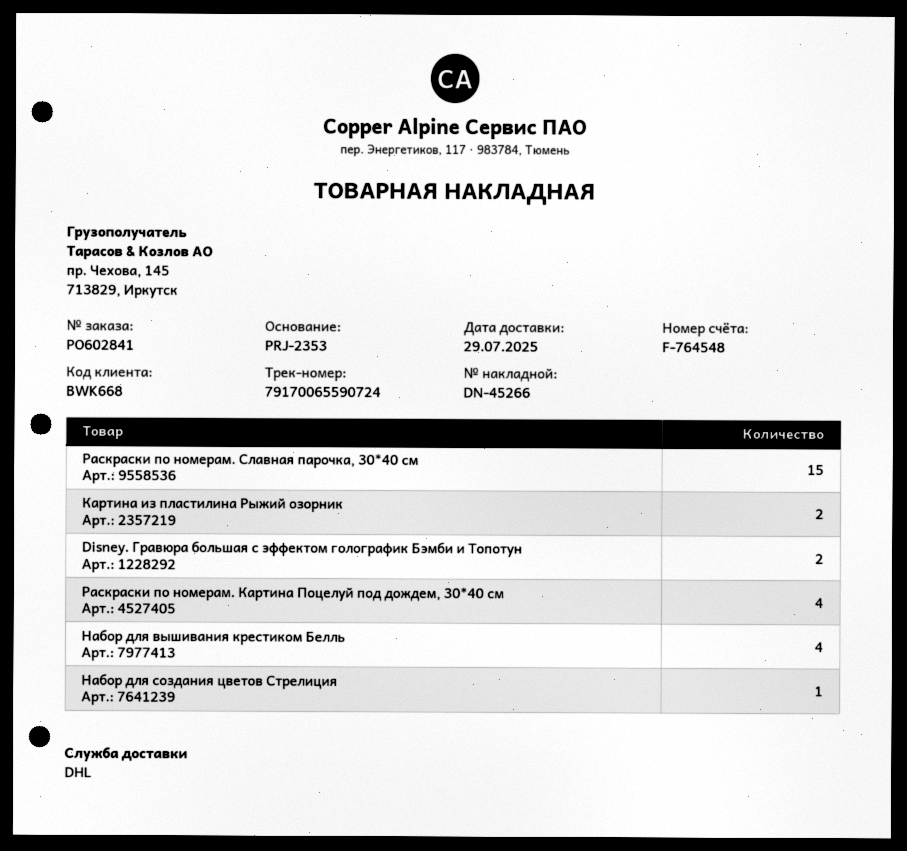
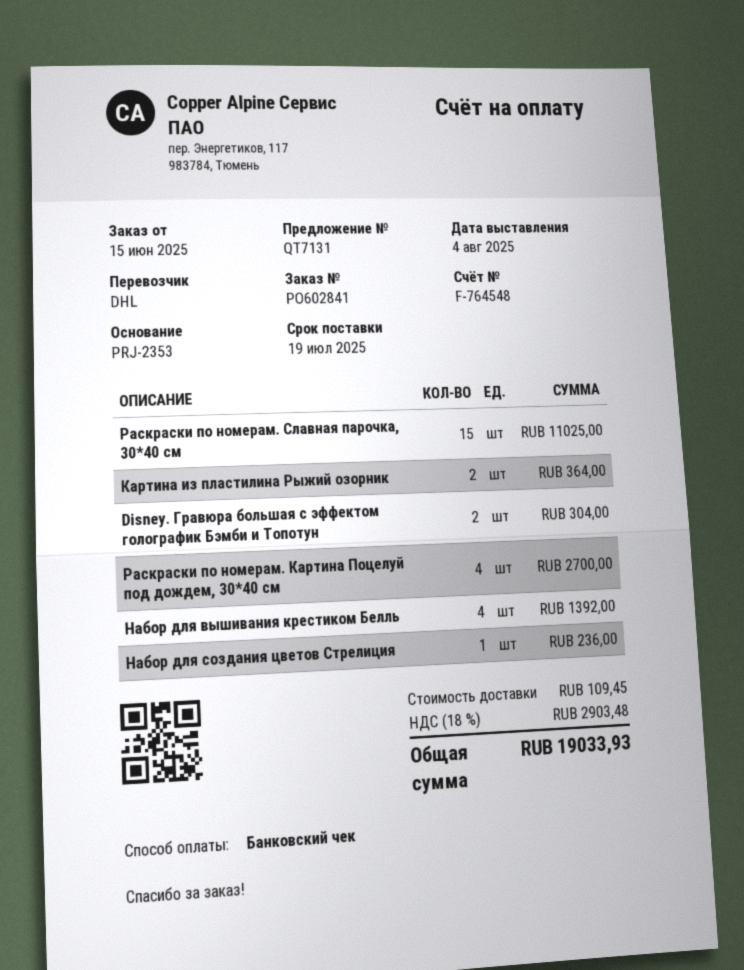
delivery date: 2025-07-29 -> 2025-07-19

